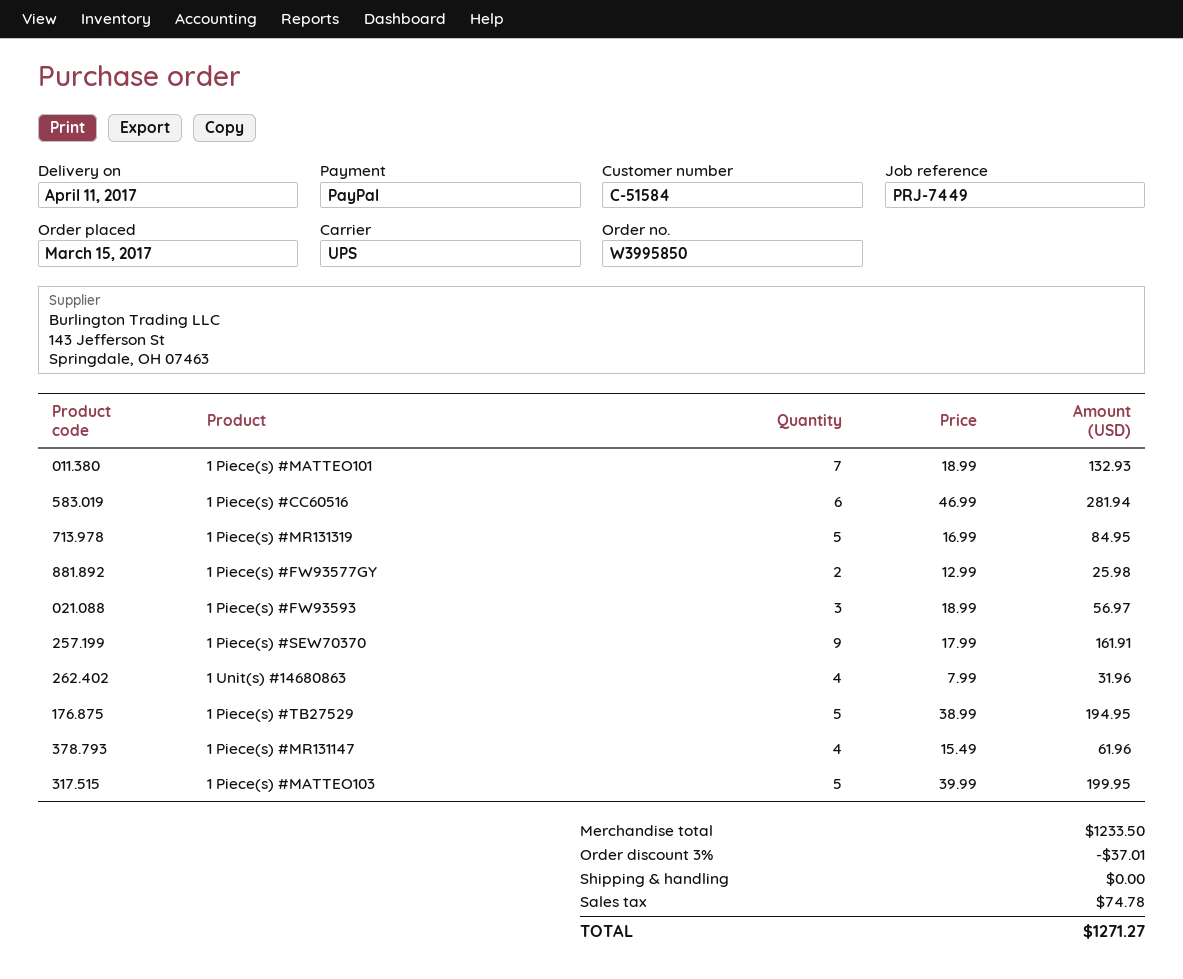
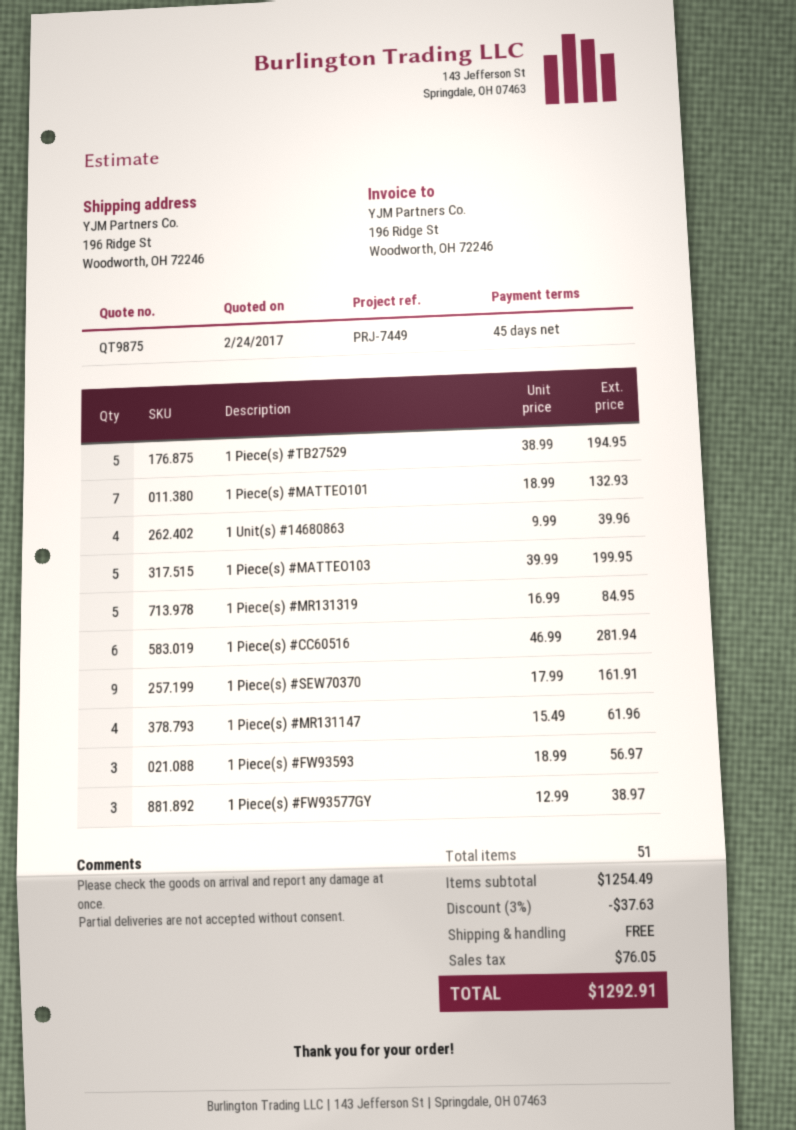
1 Piece(s) #FW93577GY: 2 x 12.99 = 25.98 -> 3 x 12.99 = 38.97
1 Unit(s) #14680863: 4 x 7.99 = 31.96 -> 4 x 9.99 = 39.96
subtotal: 1233.50 -> 1254.49
discount: 3% = 37.01 -> 3% = 37.63
tax: 74.78 -> 76.05
total: 1271.27 -> 1292.91

